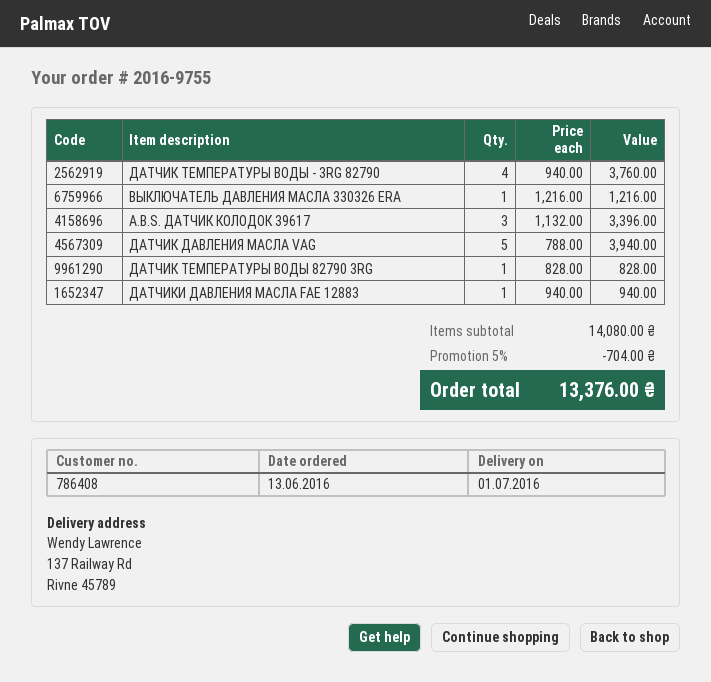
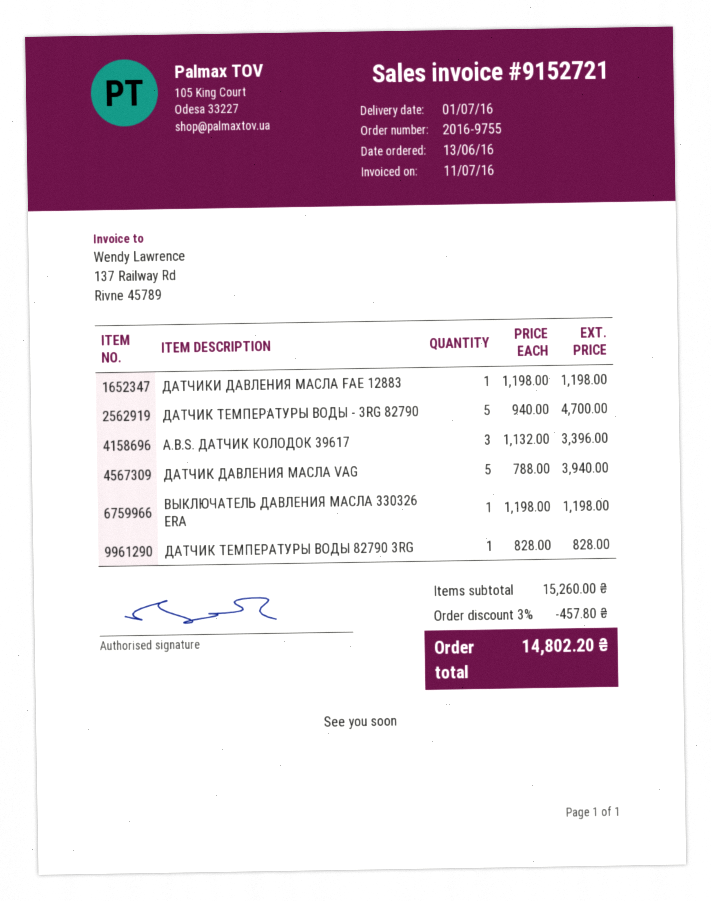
ДАТЧИК ТЕМПЕРАТУРЫ ВОДЫ - 3RG 82790: 4 x 940.00 = 3760.00 -> 5 x 940.00 = 4700.00
ВЫКЛЮЧАТЕЛЬ ДАВЛЕНИЯ МАСЛА 330326 ERA: 1 x 1216.00 = 1216.00 -> 1 x 1198.00 = 1198.00
ДАТЧИКИ ДАВЛЕНИЯ МАСЛА FAE 12883: 1 x 940.00 = 940.00 -> 1 x 1198.00 = 1198.00
subtotal: 14080.00 -> 15260.00
discount: 5% = 704.00 -> 3% = 457.80
total: 13376.00 -> 14802.20

